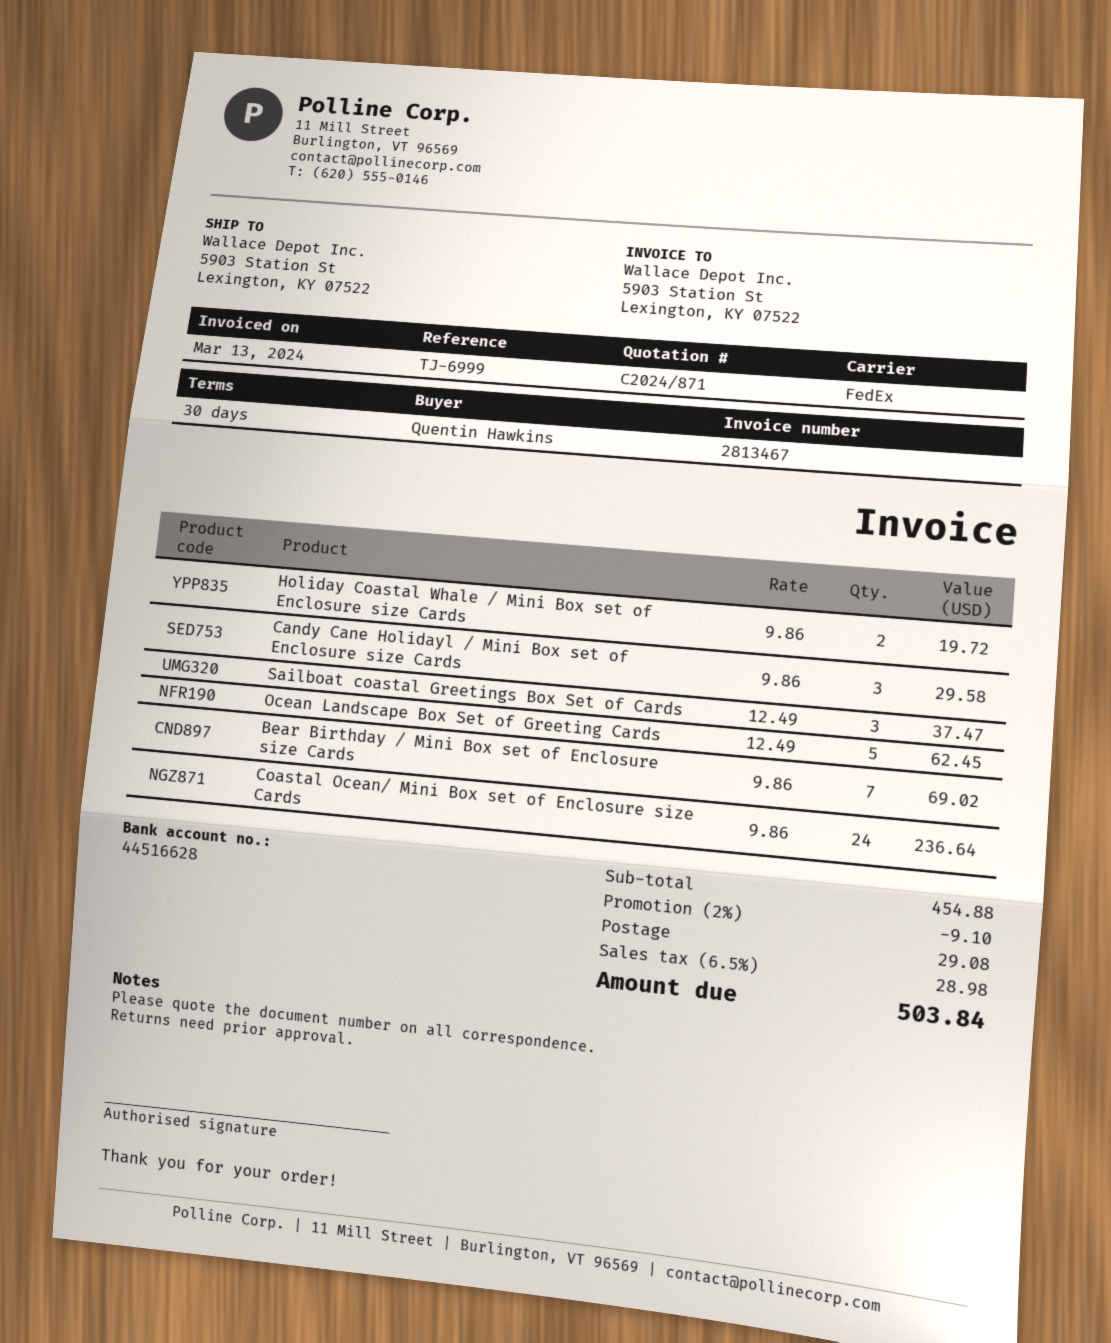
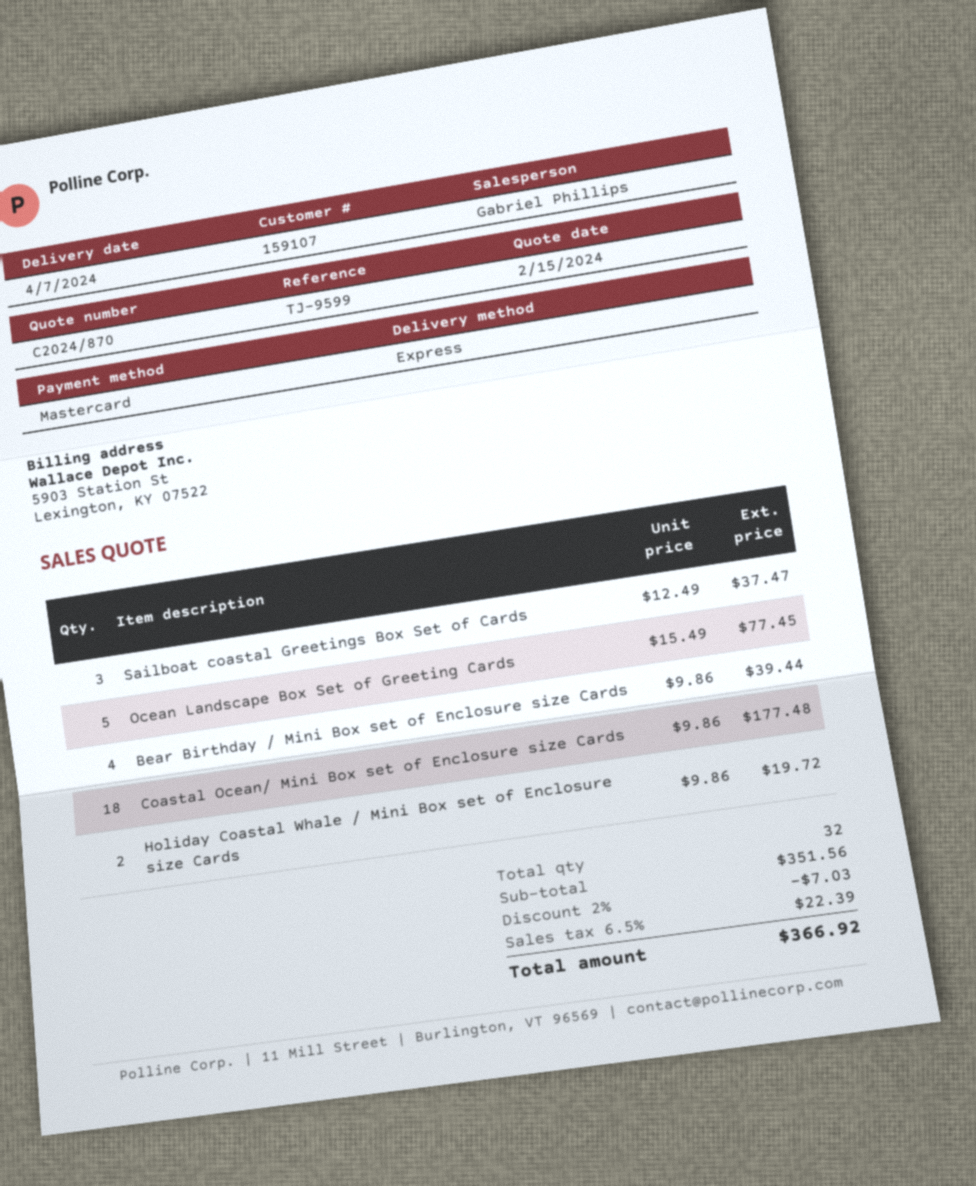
quote number: C2024/871 -> C2024/870
reference: TJ-6999 -> TJ-9599
shipping method: FedEx -> express
Candy Cane Holidayl / Mini Box set of Enclosure size Cards: 3 x 9.86 = 29.58 -> none
Ocean Landscape Box Set of Greeting Cards: 5 x 12.49 = 62.45 -> 5 x 15.49 = 77.45
Bear Birthday / Mini Box set of Enclosure size Cards: 7 x 9.86 = 69.02 -> 4 x 9.86 = 39.44
Coastal Ocean/ Mini Box set of Enclosure size Cards: 24 x 9.86 = 236.64 -> 18 x 9.86 = 177.48
subtotal: 454.88 -> 351.56
discount: 2% = 9.10 -> 2% = 7.03
shipping: 29.08 -> none
tax: 6.5% = 28.98 -> 6.5% = 22.39
total: 503.84 -> 366.92

